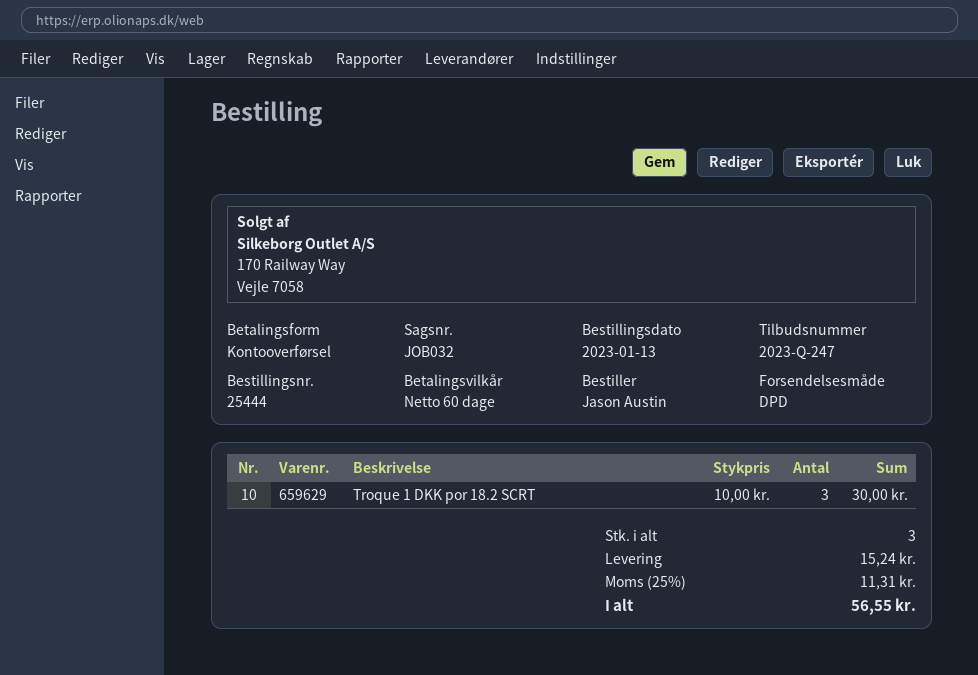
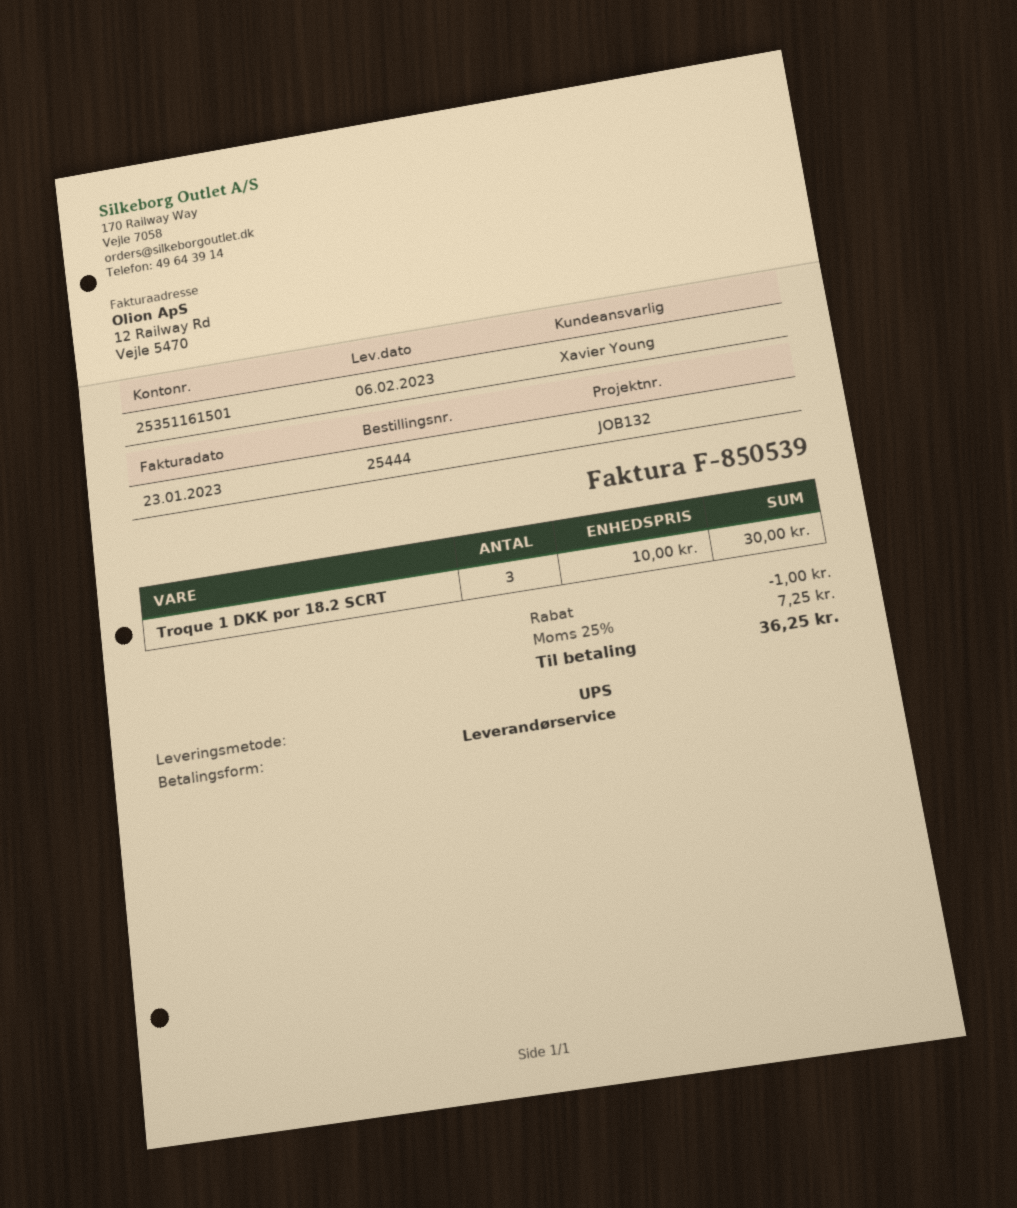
reference: JOB032 -> JOB132
payment method: bank transfer -> direct debit
shipping method: DPD -> UPS
discount: none -> 1.00
shipping: 15.24 -> none
tax: 25% = 11.31 -> 25% = 7.25
total: 56.55 -> 36.25

